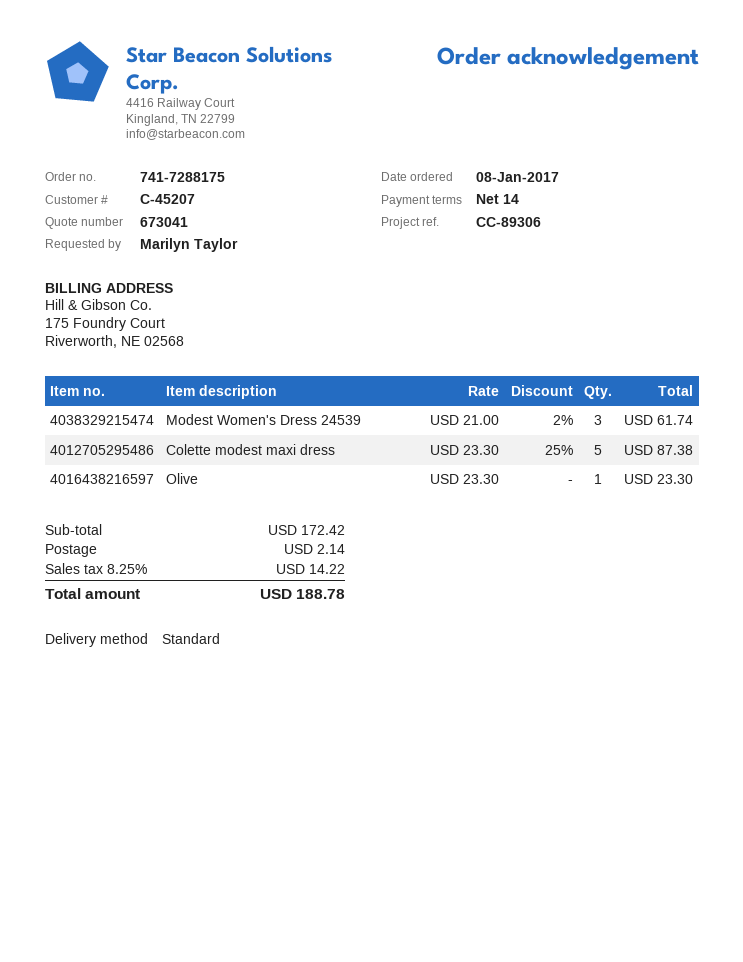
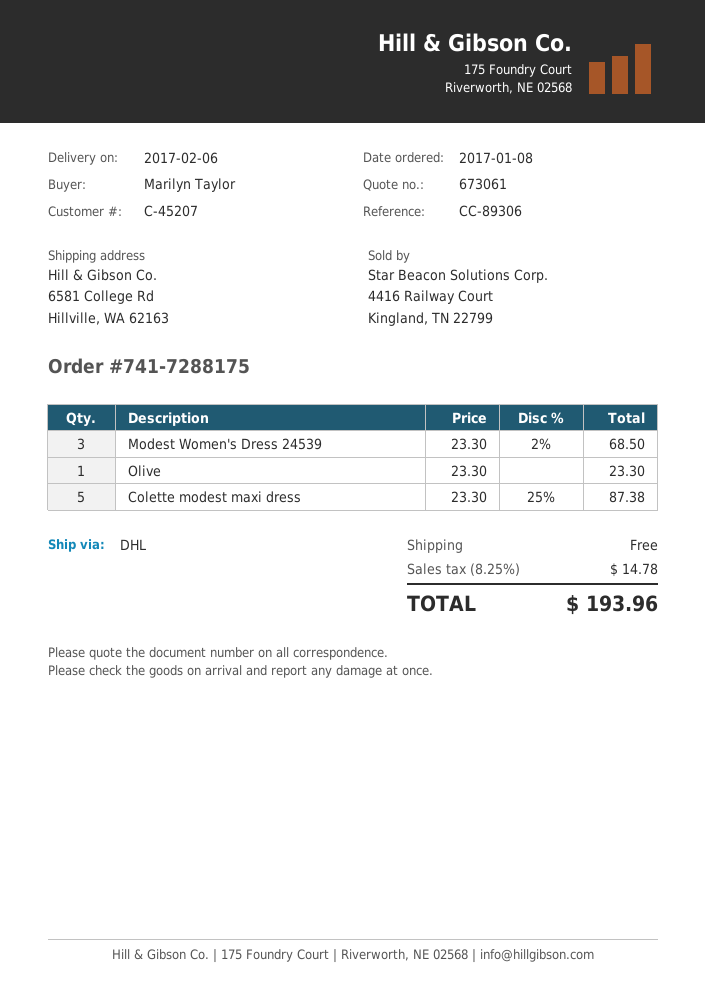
quote number: 673041 -> 673061
shipping method: standard -> DHL
Modest Women's Dress 24539: 3 x 21.00 - 2% = 61.74 -> 3 x 23.30 - 2% = 68.50
shipping: 2.14 -> 0.00
tax: 8.25% = 14.22 -> 8.25% = 14.78
total: 188.78 -> 193.96

